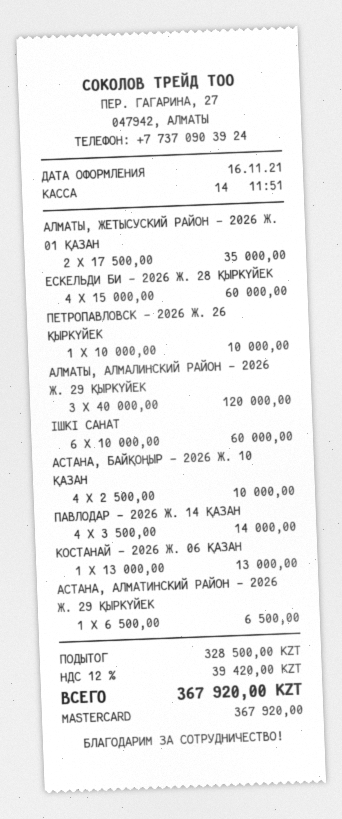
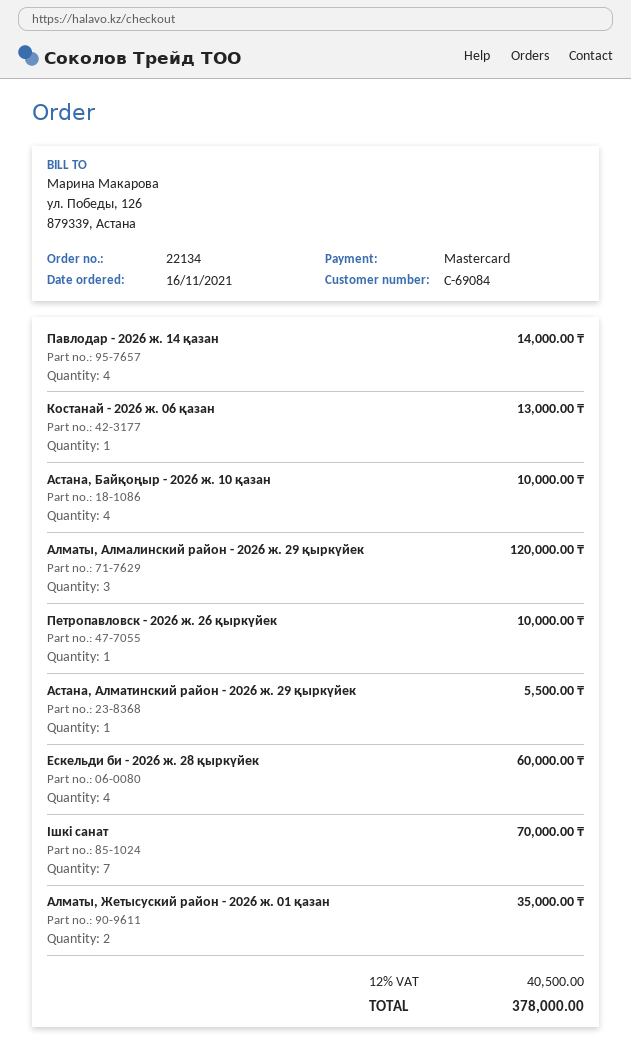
ІШКІ САНАТ: 6 for 60000.00 -> 7 for 70000.00
АСТАНА, АЛМАТИНСКИЙ РАЙОН - 2026 Ж. 29 ҚЫРКҮЙЕК: 1 for 6500.00 -> 1 for 5500.00
tax: 12% = 39420.00 -> 12% = 40500.00
total: 367920.00 -> 378000.00

